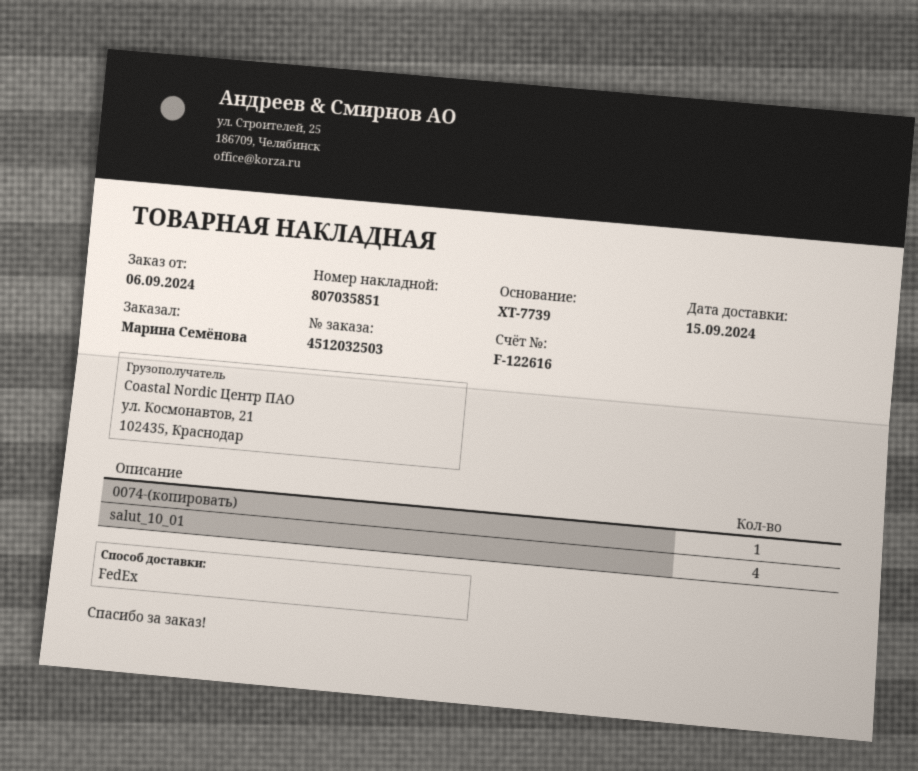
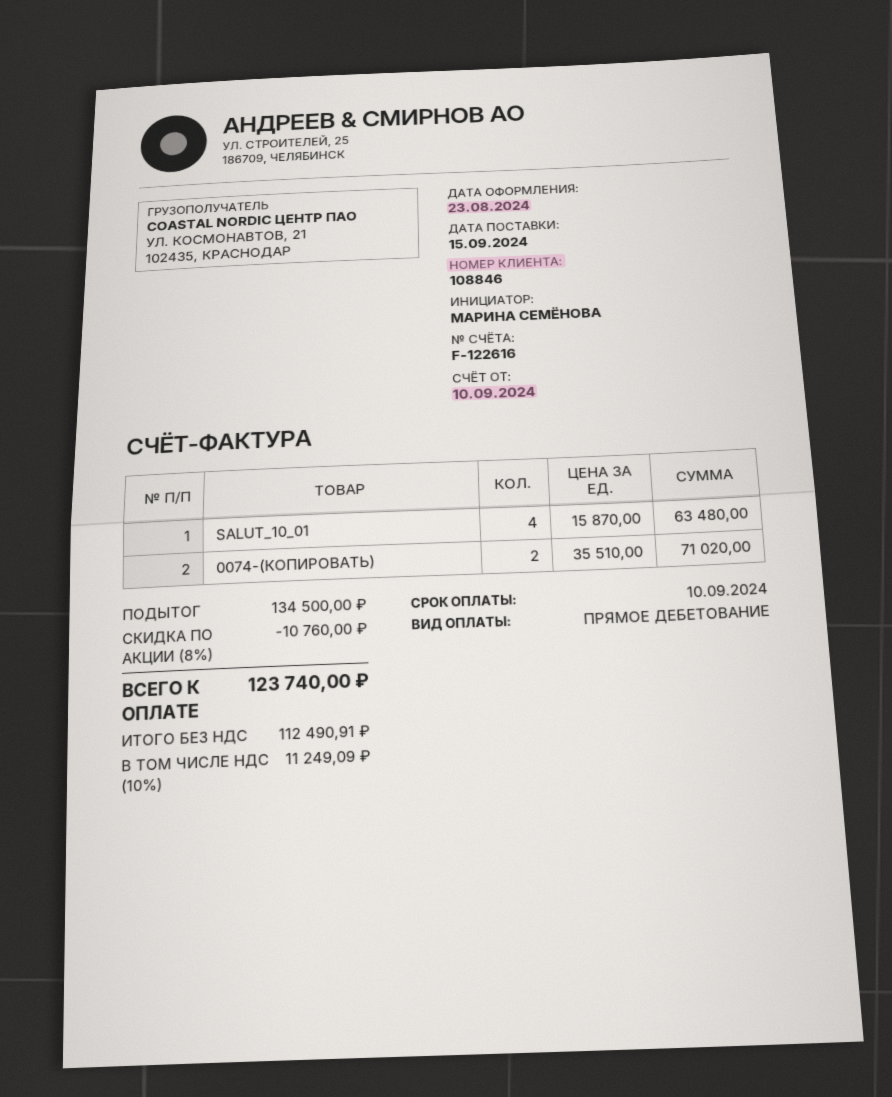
order date: 2024-09-06 -> 2024-08-23
0074-(копировать): 1 -> 2

